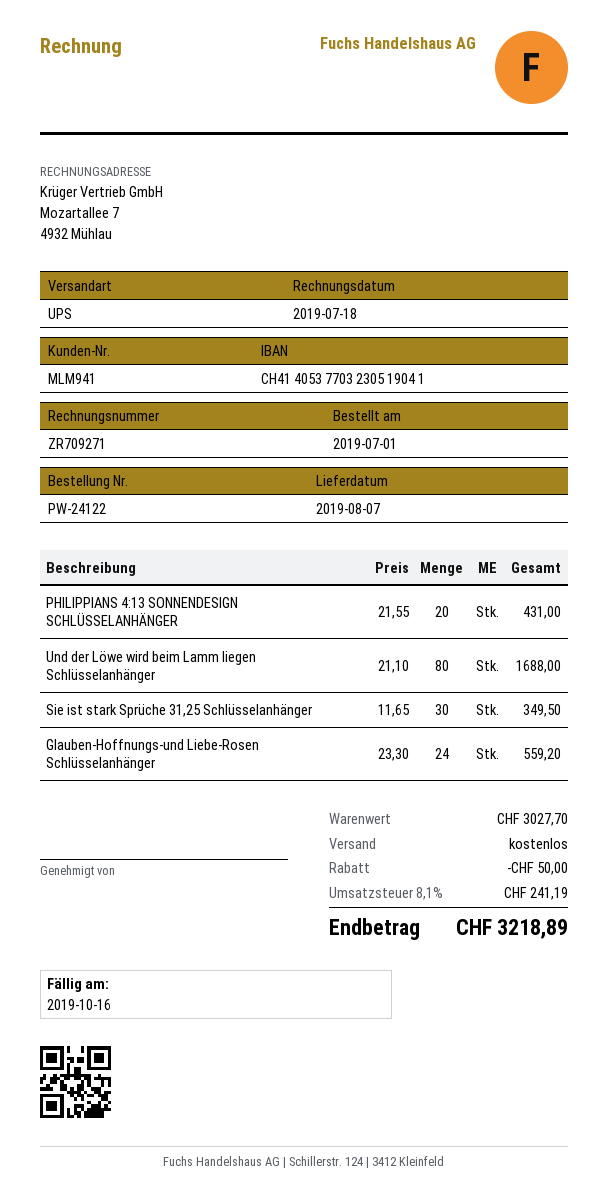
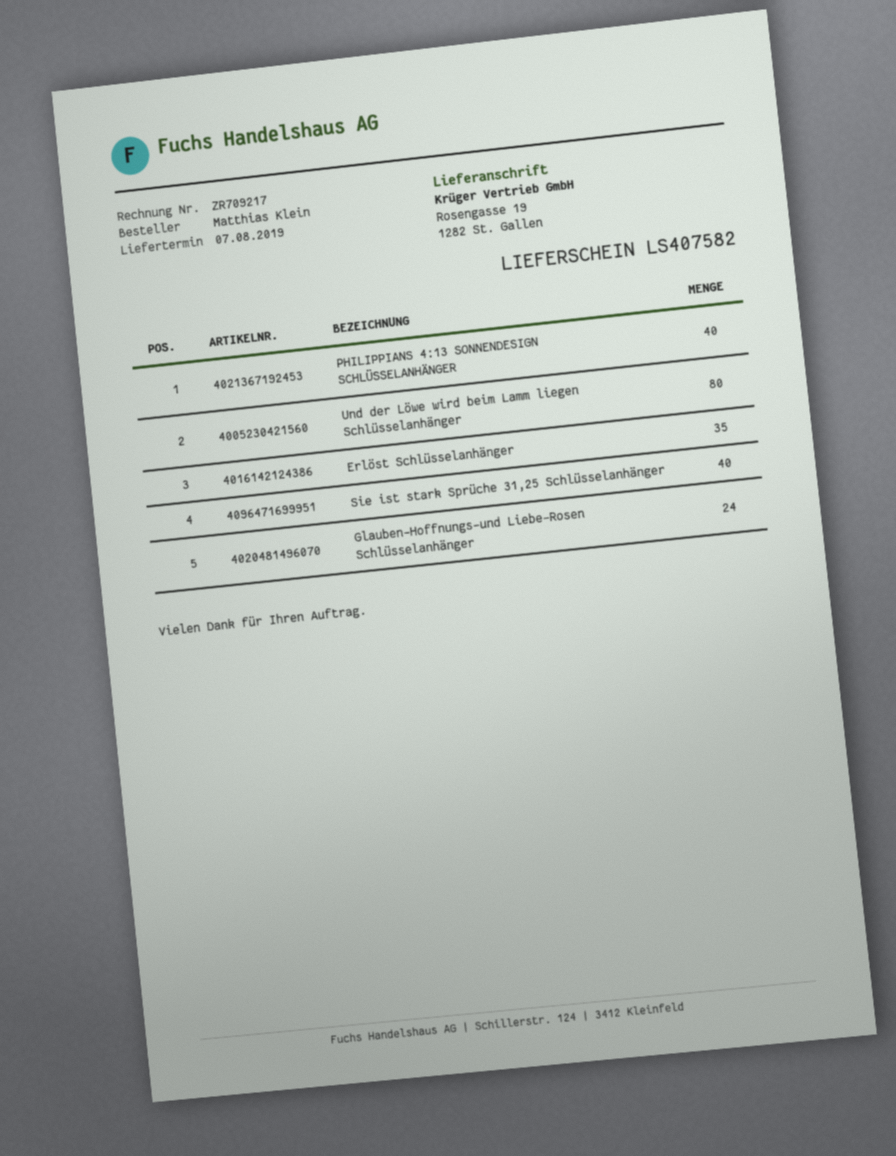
invoice number: ZR709271 -> ZR709217
PHILIPPIANS 4:13 SONNENDESIGN SCHLÜSSELANHÄNGER: 20 -> 40
Sie ist stark Sprüche 31,25 Schlüsselanhänger: 30 -> 40
Erlöst Schlüsselanhänger: none -> 35

